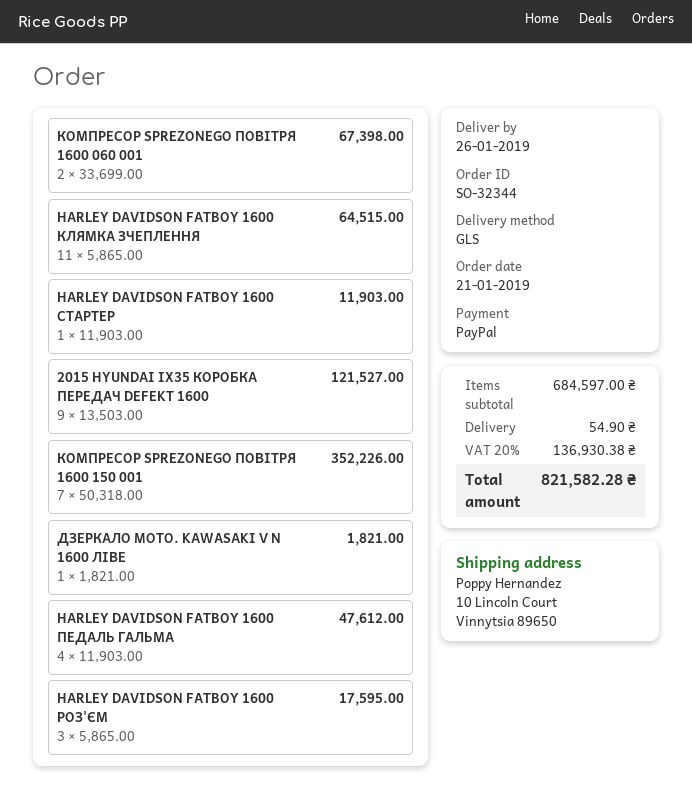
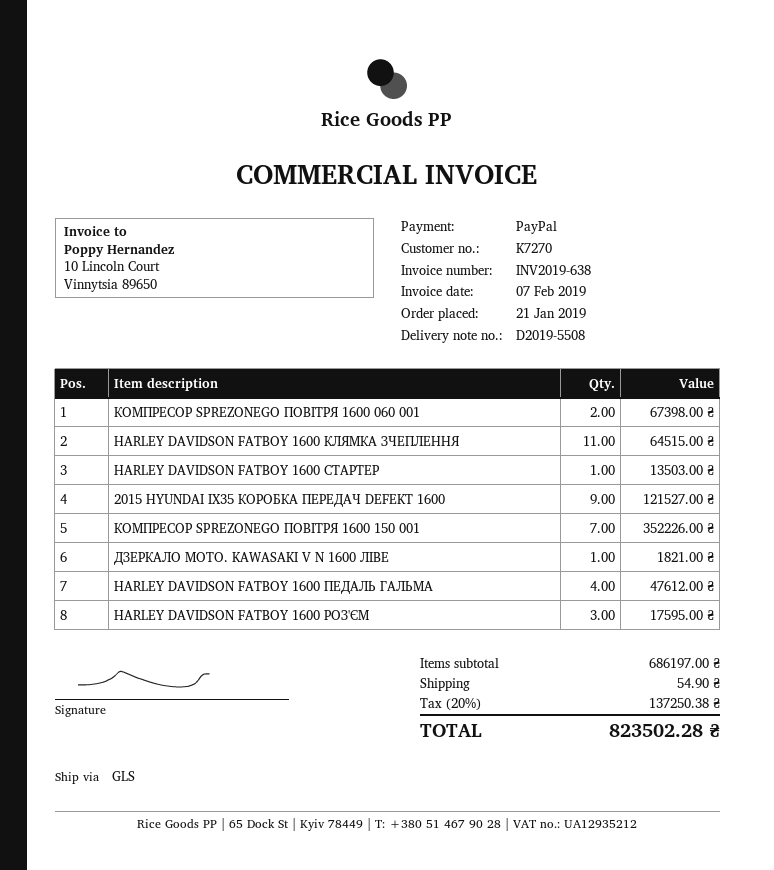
HARLEY DAVIDSON FATBOY 1600 СТАРТЕР: 1 for 11903.00 -> 1 for 13503.00
subtotal: 684597.00 -> 686197.00
tax: 20% = 136930.38 -> 20% = 137250.38
total: 821582.28 -> 823502.28

